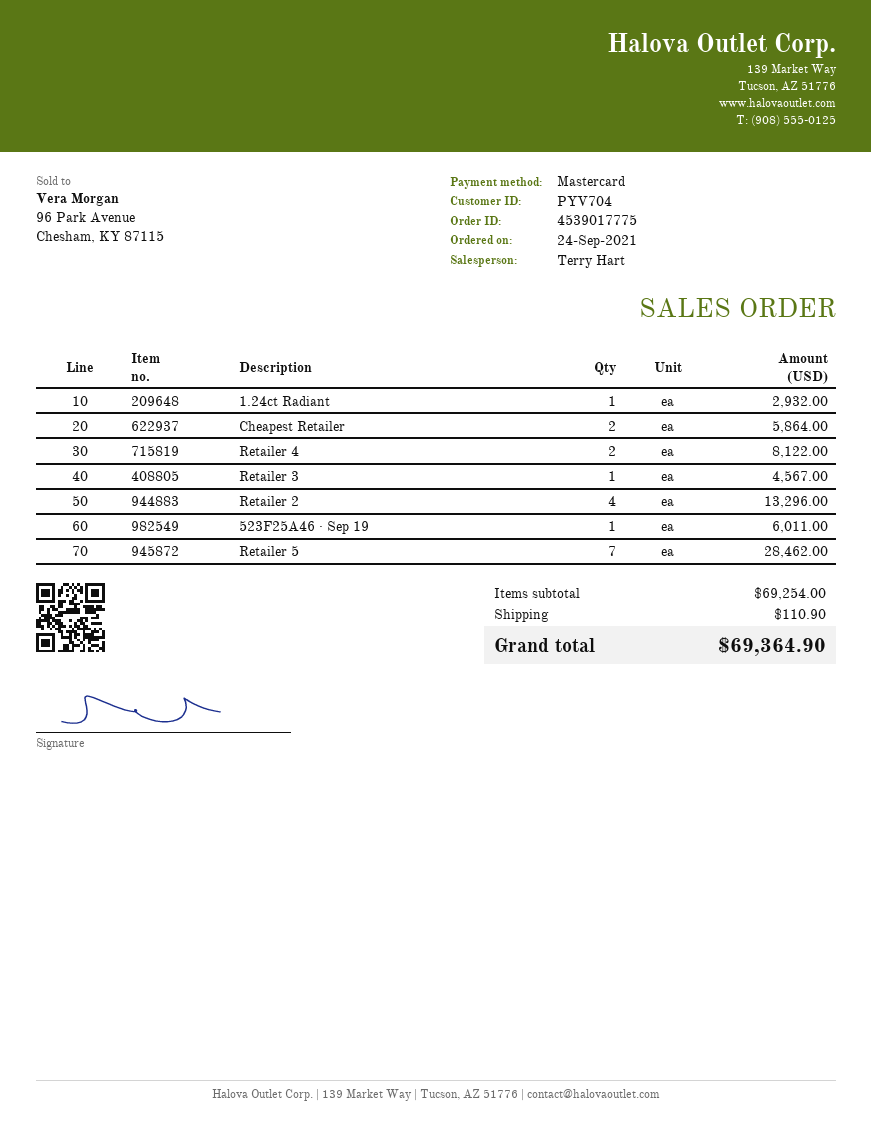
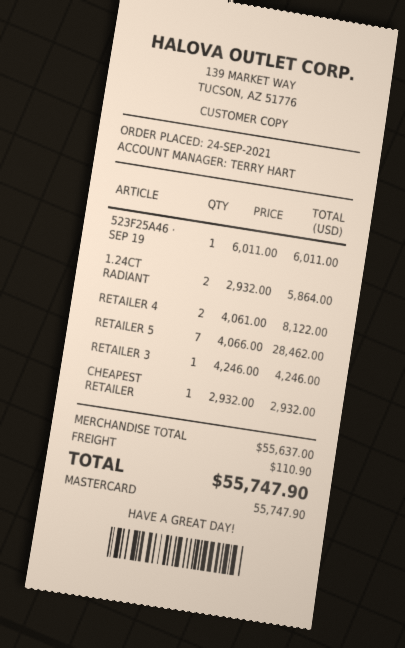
1.24ct Radiant: 1 for 2932.00 -> 2 for 5864.00
Cheapest Retailer: 2 for 5864.00 -> 1 for 2932.00
Retailer 3: 1 for 4567.00 -> 1 for 4246.00
Retailer 2: 4 for 13296.00 -> none
subtotal: 69254.00 -> 55637.00
total: 69364.90 -> 55747.90

